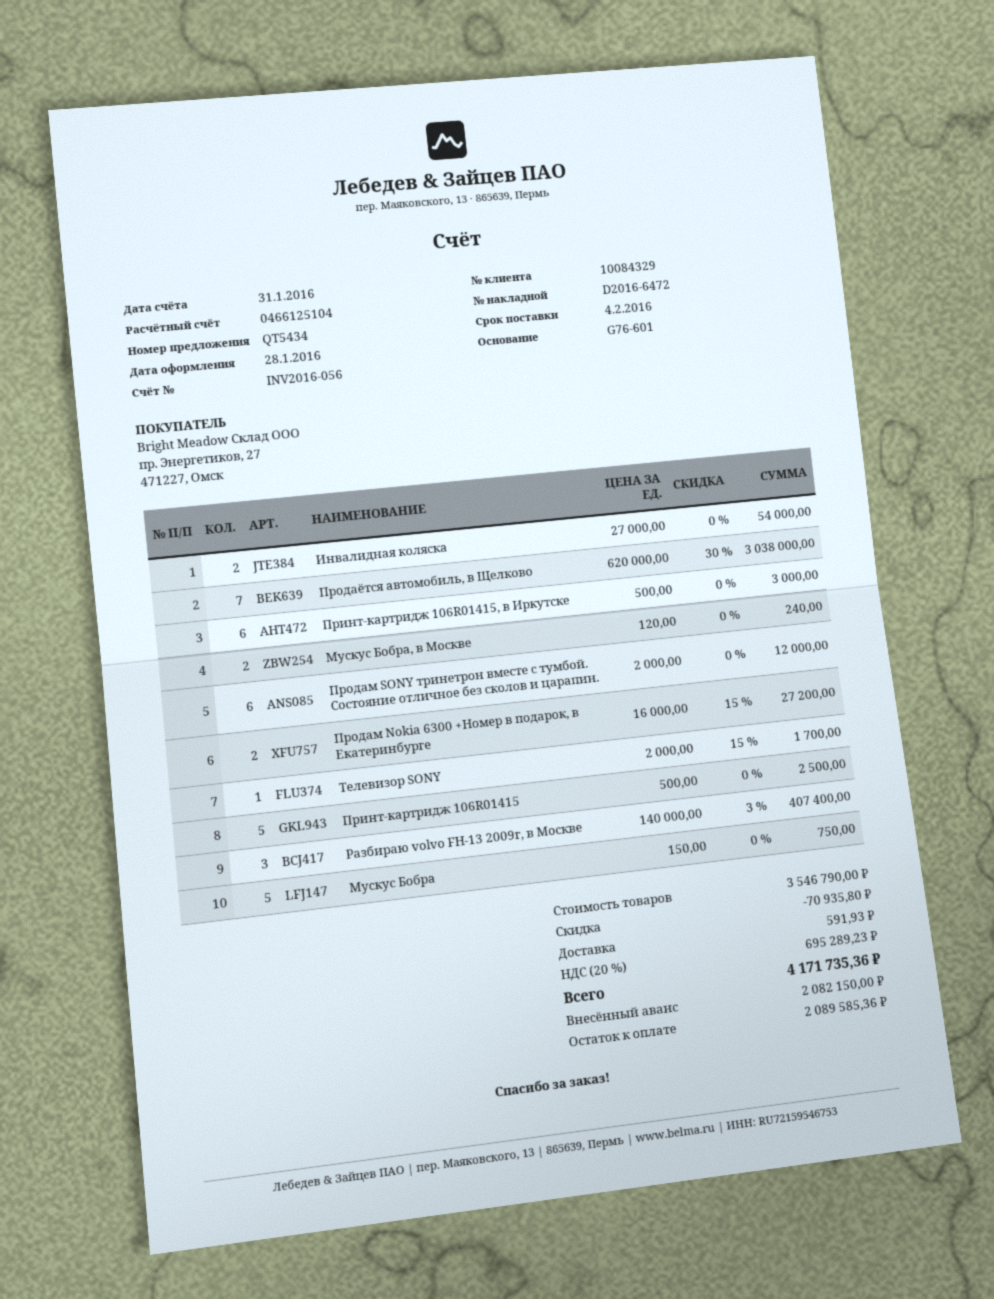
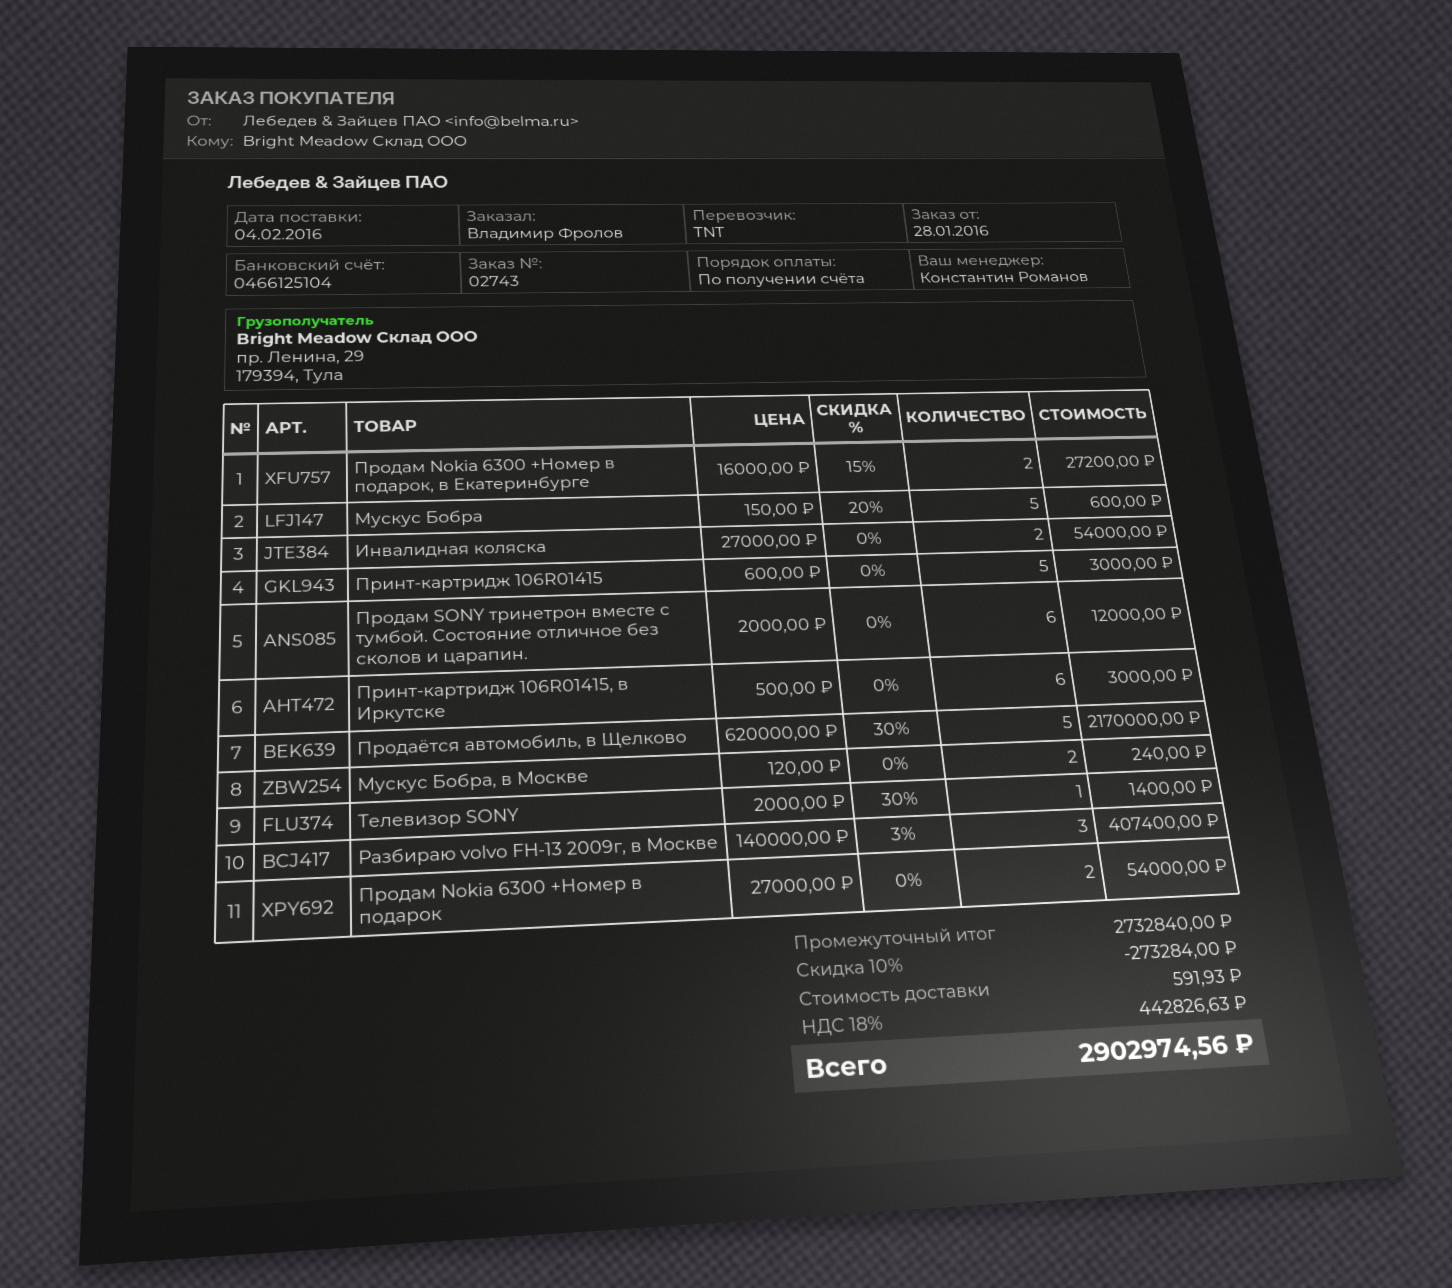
Продаётся автомобиль, в Щелково: 7 x 620000.00 - 30% = 3038000.00 -> 5 x 620000.00 - 30% = 2170000.00
Телевизор SONY: 1 x 2000.00 - 15% = 1700.00 -> 1 x 2000.00 - 30% = 1400.00
Принт-картридж 106R01415: 5 x 500.00 = 2500.00 -> 5 x 600.00 = 3000.00
Мускус Бобра: 5 x 150.00 = 750.00 -> 5 x 150.00 - 20% = 600.00
Продам Nokia 6300 +Номер в подарок: none -> 2 x 27000.00 = 54000.00
subtotal: 3546790.00 -> 2732840.00
discount: 70935.80 -> 273284.00
tax: 20% = 695289.23 -> 18% = 442826.63
total: 4171735.36 -> 2902974.56

